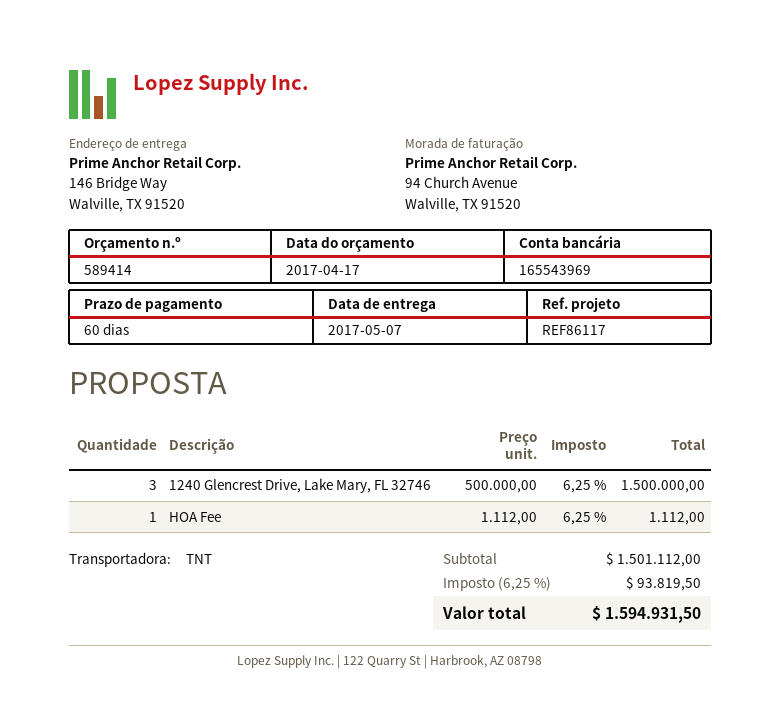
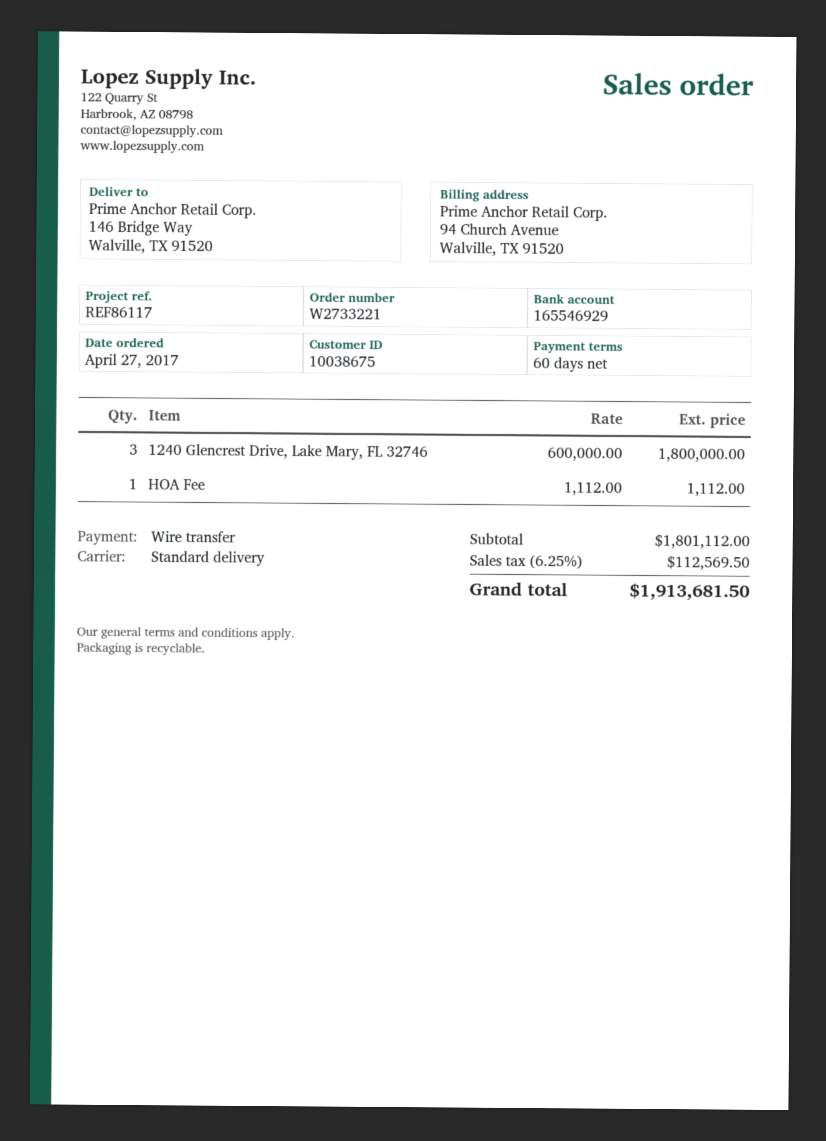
bank account: 165543969 -> 165546929
shipping method: TNT -> standard
1240 Glencrest Drive, Lake Mary, FL 32746: 3 x 500000.00 = 1500000.00 -> 3 x 600000.00 = 1800000.00
subtotal: 1501112.00 -> 1801112.00
tax: 6.25% = 93819.50 -> 6.25% = 112569.50
total: 1594931.50 -> 1913681.50

